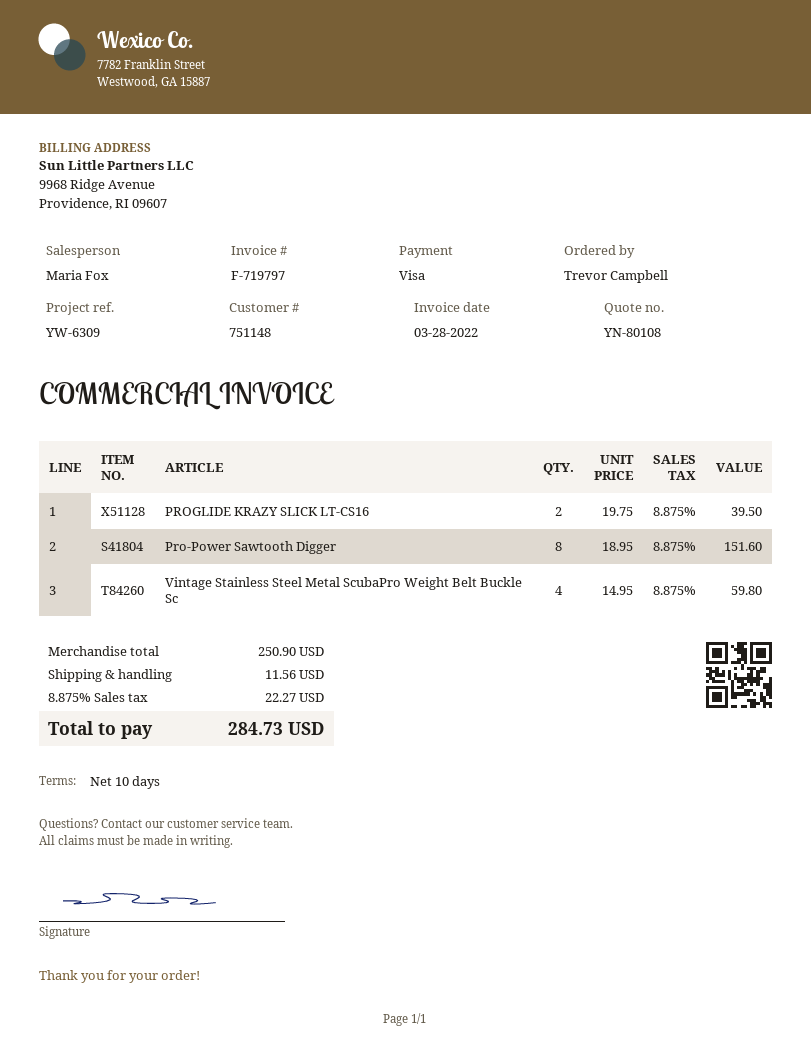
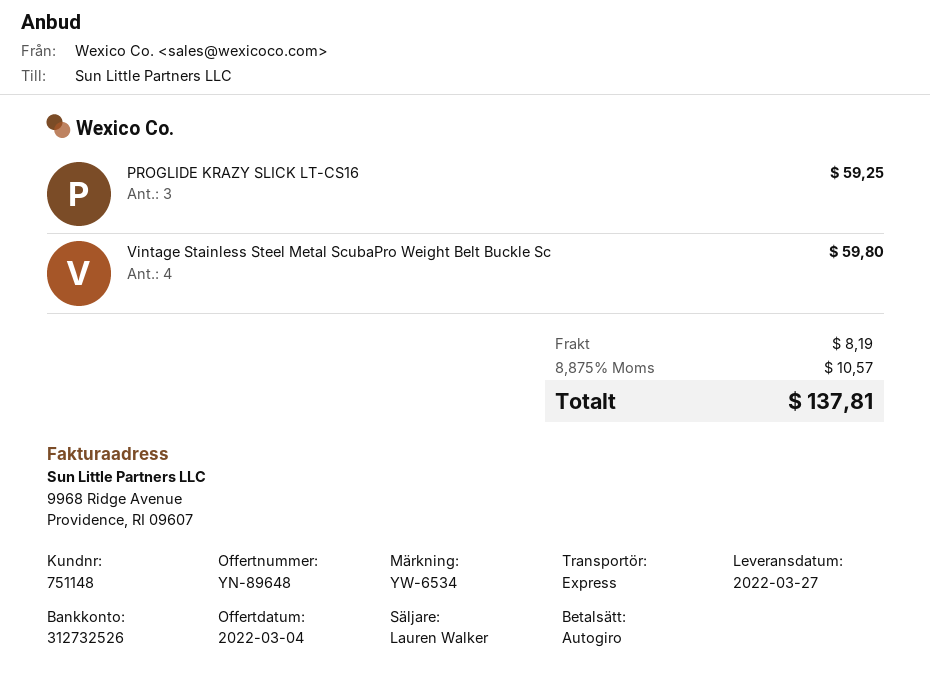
quote number: YN-80108 -> YN-89648
reference: YW-6309 -> YW-6534
sales rep: Maria Fox -> Lauren Walker
payment method: Visa -> direct debit
PROGLIDE KRAZY SLICK LT-CS16: 2 for 39.50 -> 3 for 59.25
Pro-Power Sawtooth Digger: 8 for 151.60 -> none
shipping: 11.56 -> 8.19
tax: 8.875% = 22.27 -> 8.875% = 10.57
total: 284.73 -> 137.81

